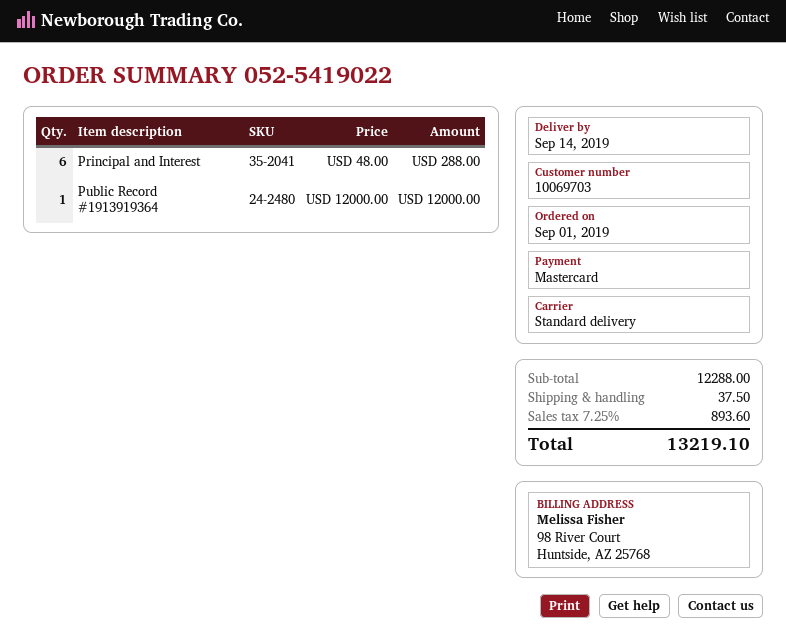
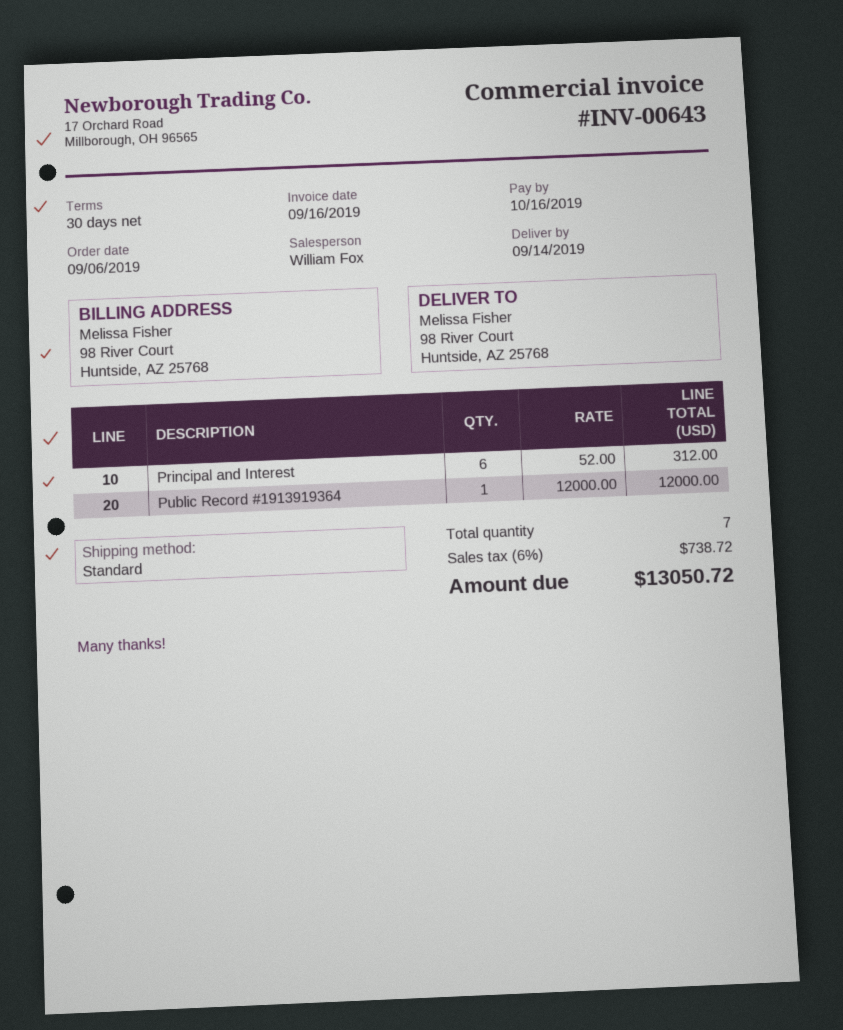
order date: 2019-09-01 -> 2019-09-06
Principal and Interest: 6 x 48.00 = 288.00 -> 6 x 52.00 = 312.00
shipping: 37.50 -> none
tax: 7.25% = 893.60 -> 6% = 738.72
total: 13219.10 -> 13050.72

